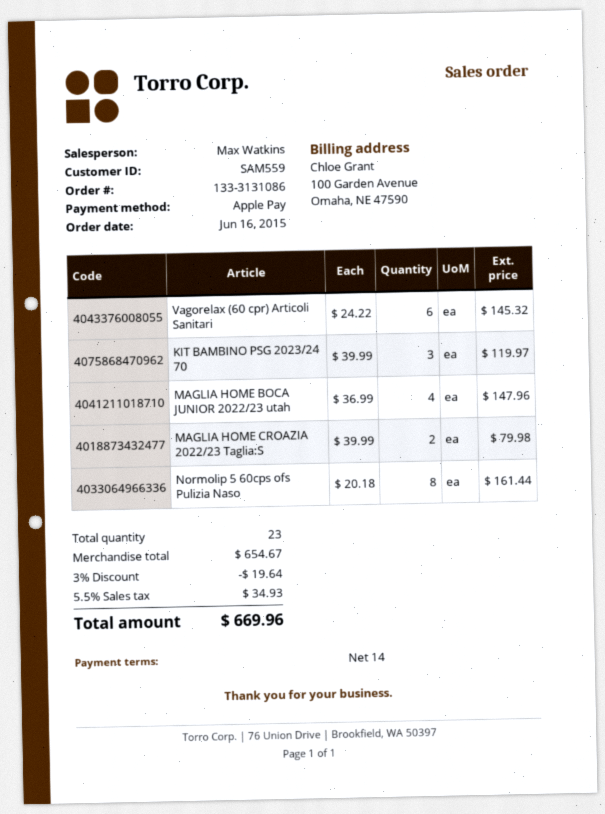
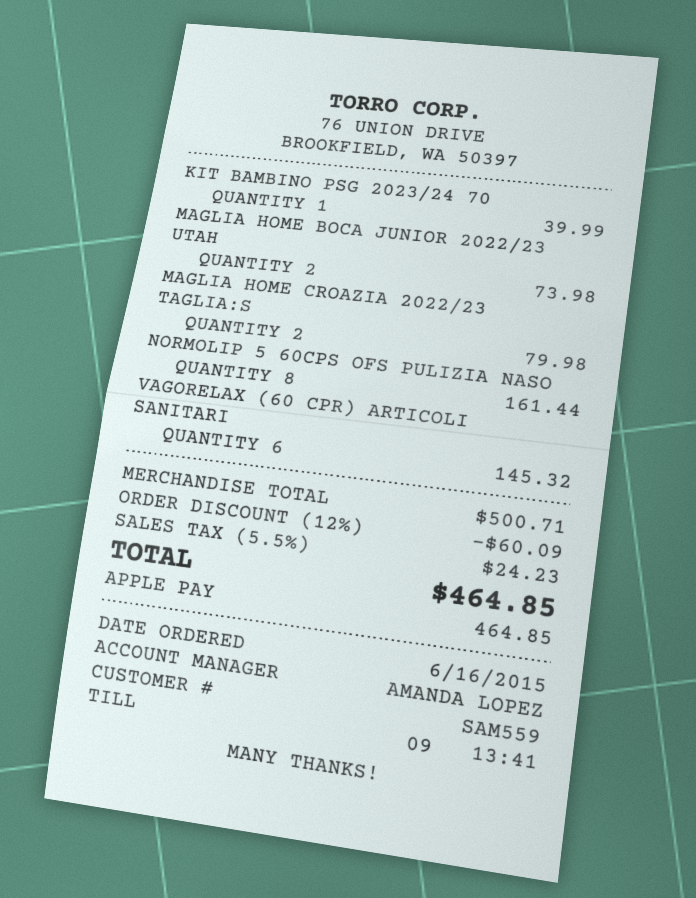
sales rep: Max Watkins -> AMANDA LOPEZ
KIT BAMBINO PSG 2023/24 70: 3 for 119.97 -> 1 for 39.99
MAGLIA HOME BOCA JUNIOR 2022/23 utah: 4 for 147.96 -> 2 for 73.98
subtotal: 654.67 -> 500.71
discount: 3% = 19.64 -> 12% = 60.09
tax: 5.5% = 34.93 -> 5.5% = 24.23
total: 669.96 -> 464.85

